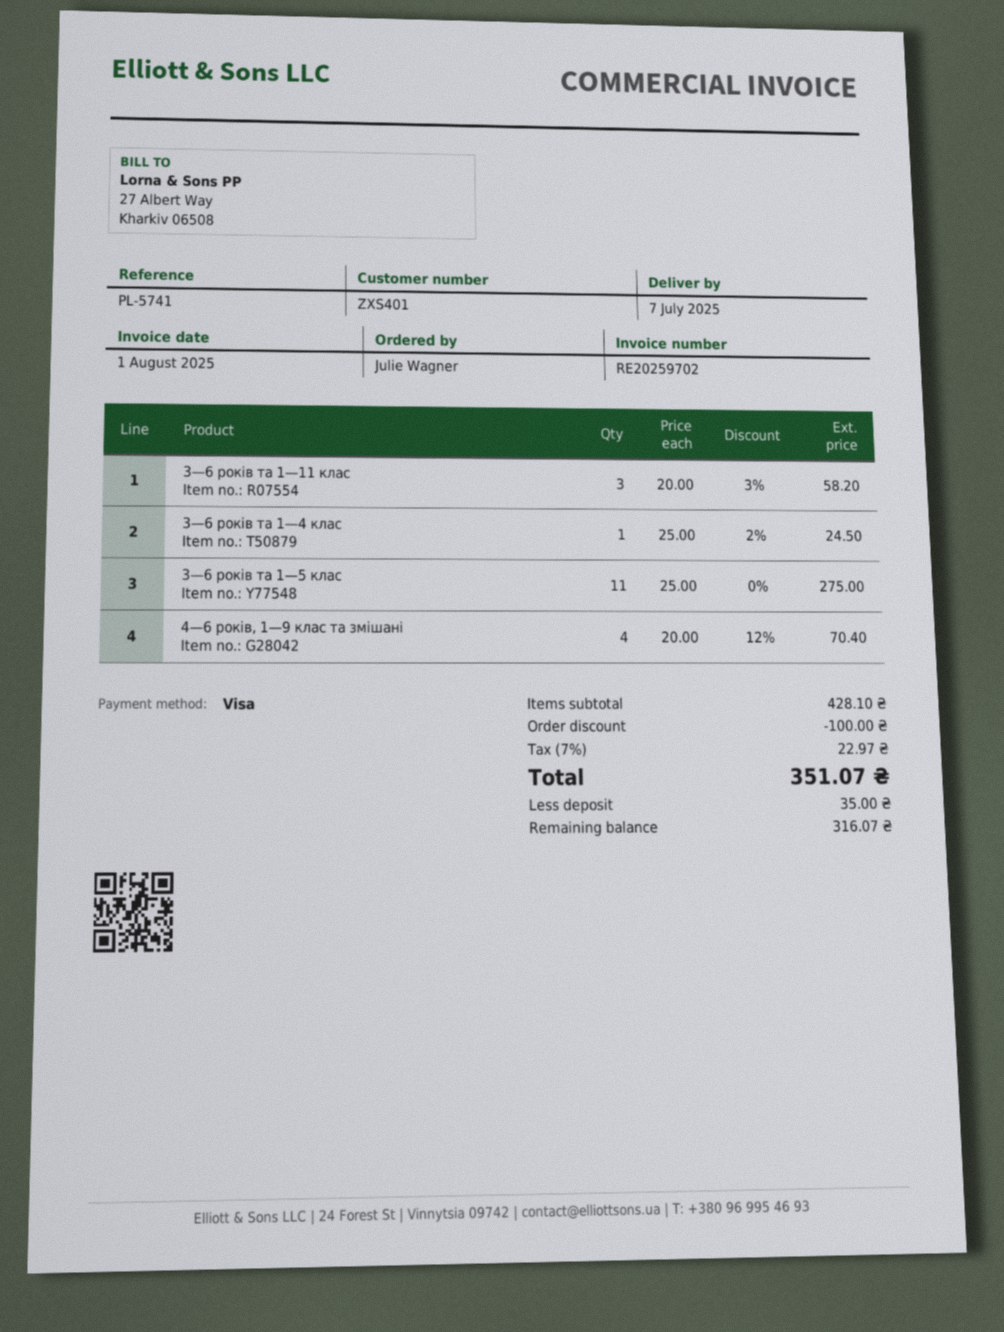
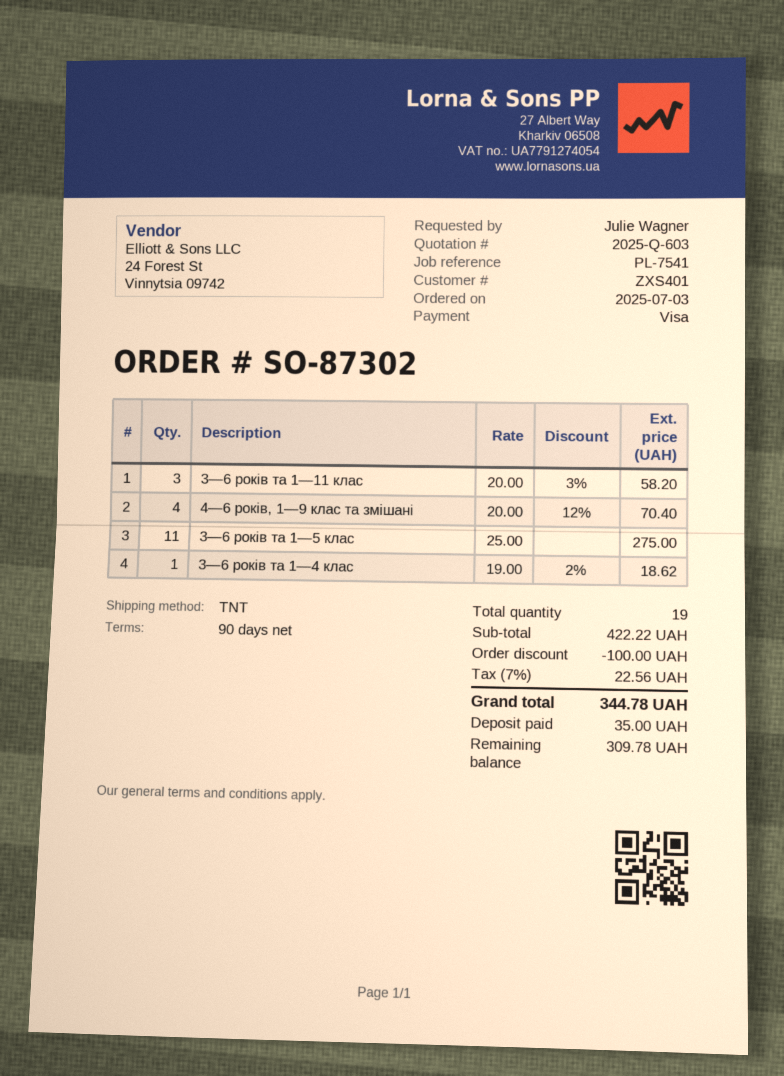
reference: PL-5741 -> PL-7541
3—6 років та 1—4 клас: 1 x 25.00 - 2% = 24.50 -> 1 x 19.00 - 2% = 18.62
subtotal: 428.10 -> 422.22
tax: 7% = 22.97 -> 7% = 22.56
total: 351.07 -> 344.78
balance: 316.07 -> 309.78

